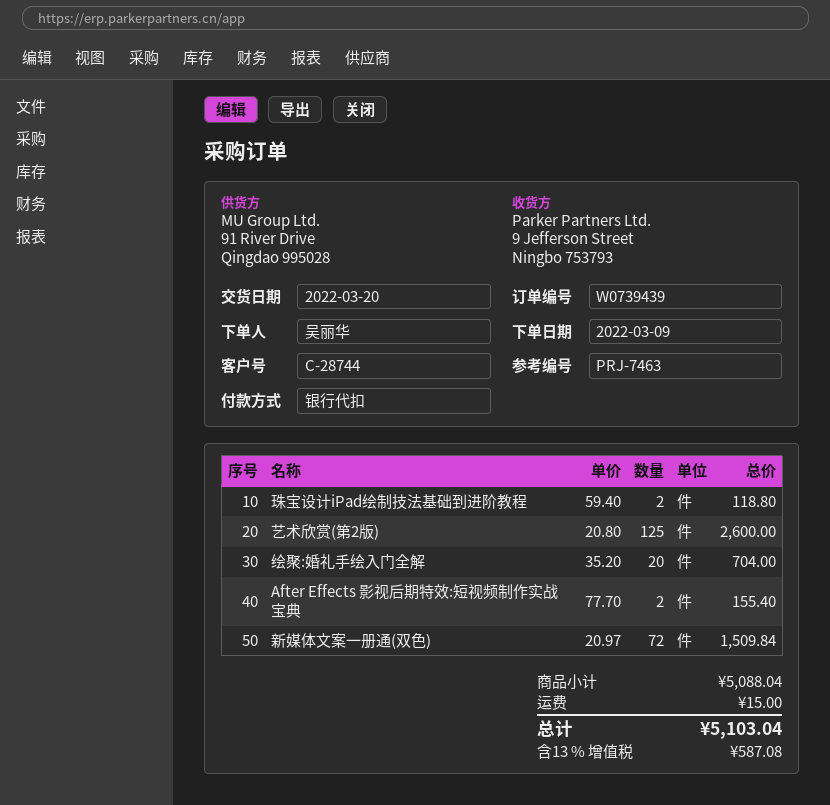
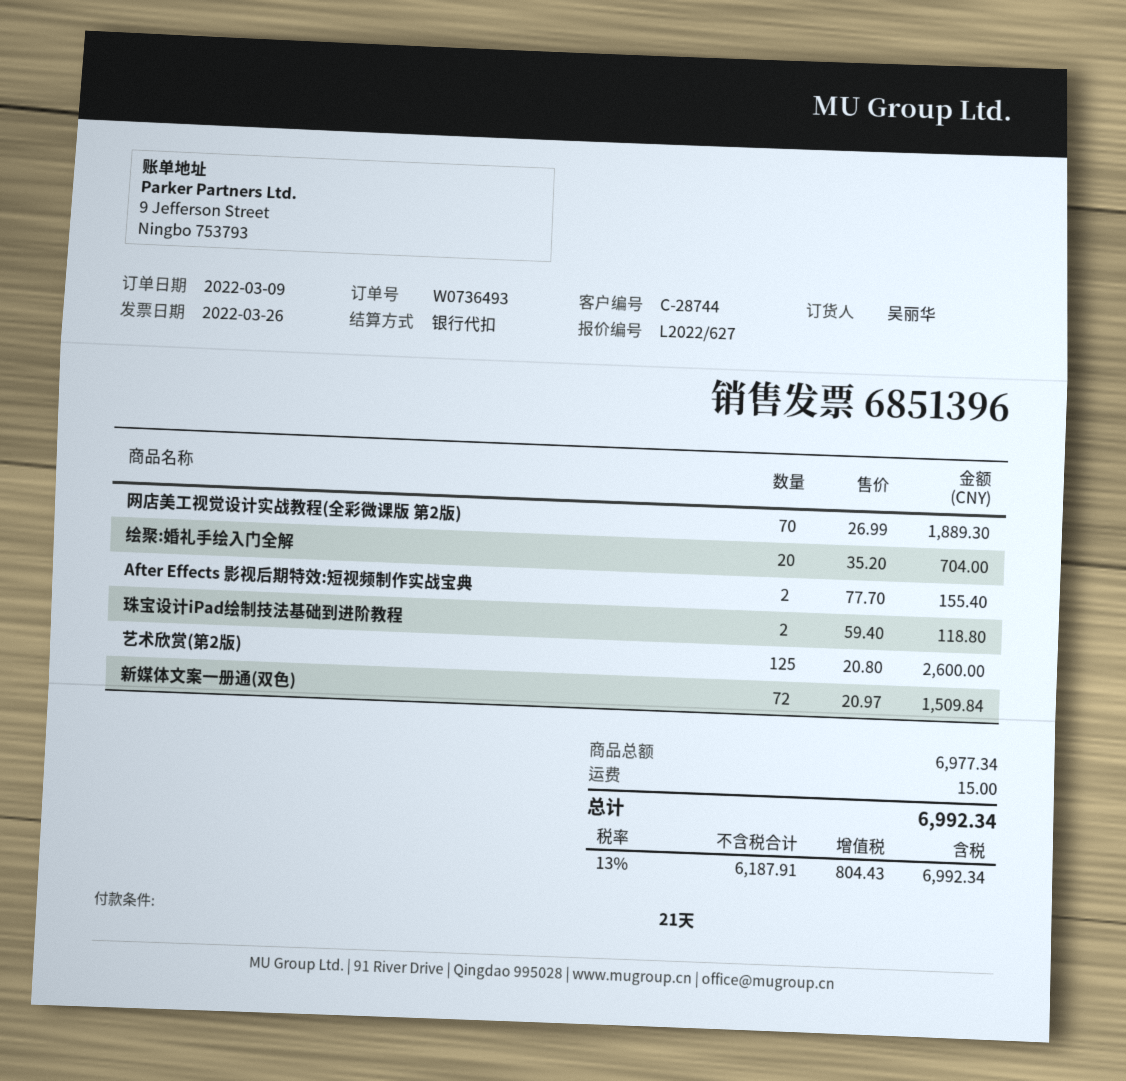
order number: W0739439 -> W0736493
网店美工视觉设计实战教程(全彩微课版 第2版): none -> 70 x 26.99 = 1889.30
subtotal: 5088.04 -> 6977.34
tax: 13% = 587.08 -> 13% = 804.43
total: 5103.04 -> 6992.34

